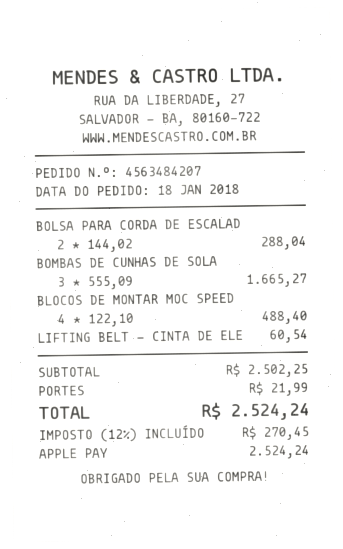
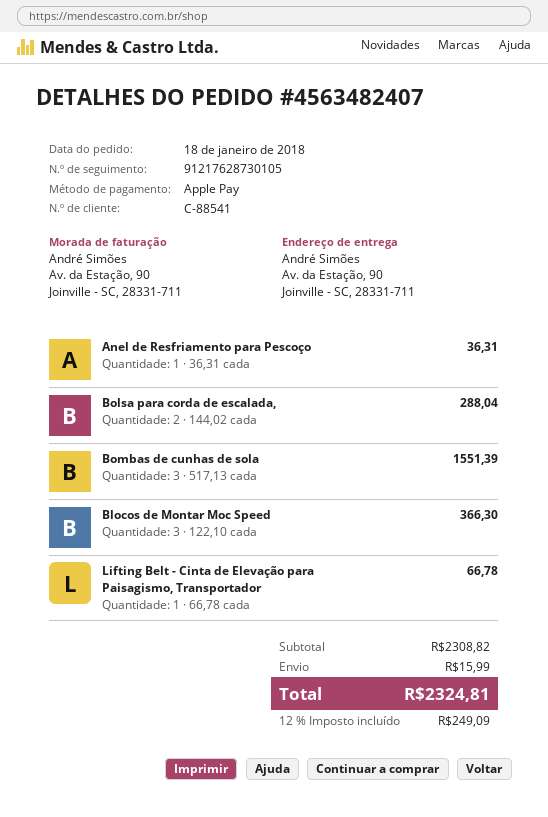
order number: 4563484207 -> 4563482407
BOMBAS DE CUNHAS DE SOLA: 3 x 555.09 = 1665.27 -> 3 x 517.13 = 1551.39
BLOCOS DE MONTAR MOC SPEED: 4 x 122.10 = 488.40 -> 3 x 122.10 = 366.30
LIFTING BELT - CINTA DE ELE: 1 x 60.54 = 60.54 -> 1 x 66.78 = 66.78
Anel de Resfriamento para Pescoço: none -> 1 x 36.31 = 36.31
subtotal: 2502.25 -> 2308.82
shipping: 21.99 -> 15.99
tax: 12% = 270.45 -> 12% = 249.09
total: 2524.24 -> 2324.81

